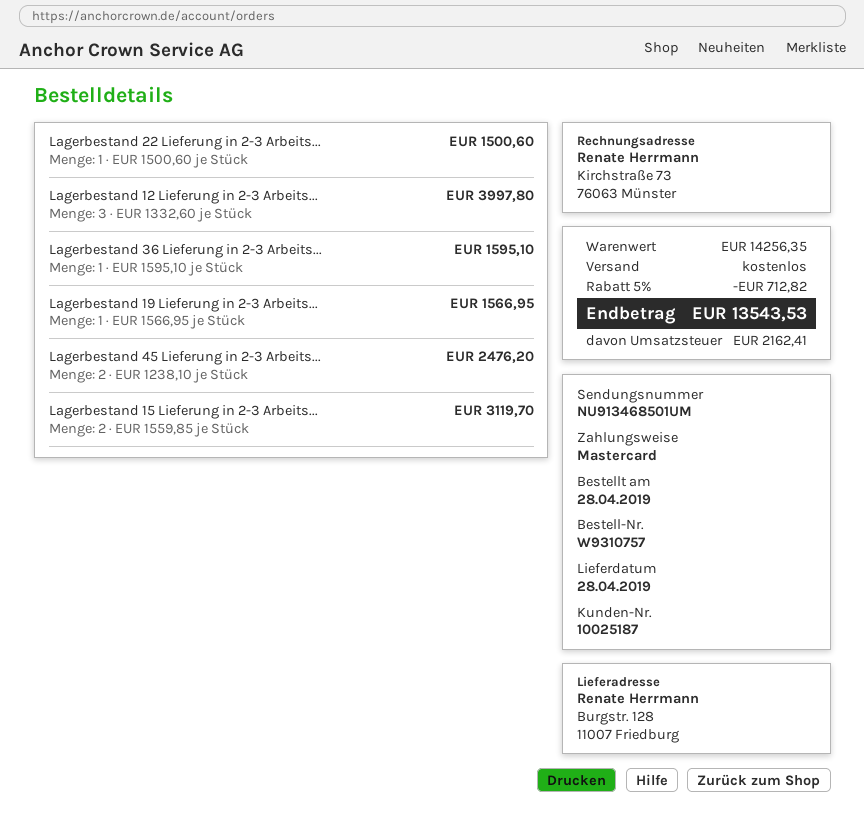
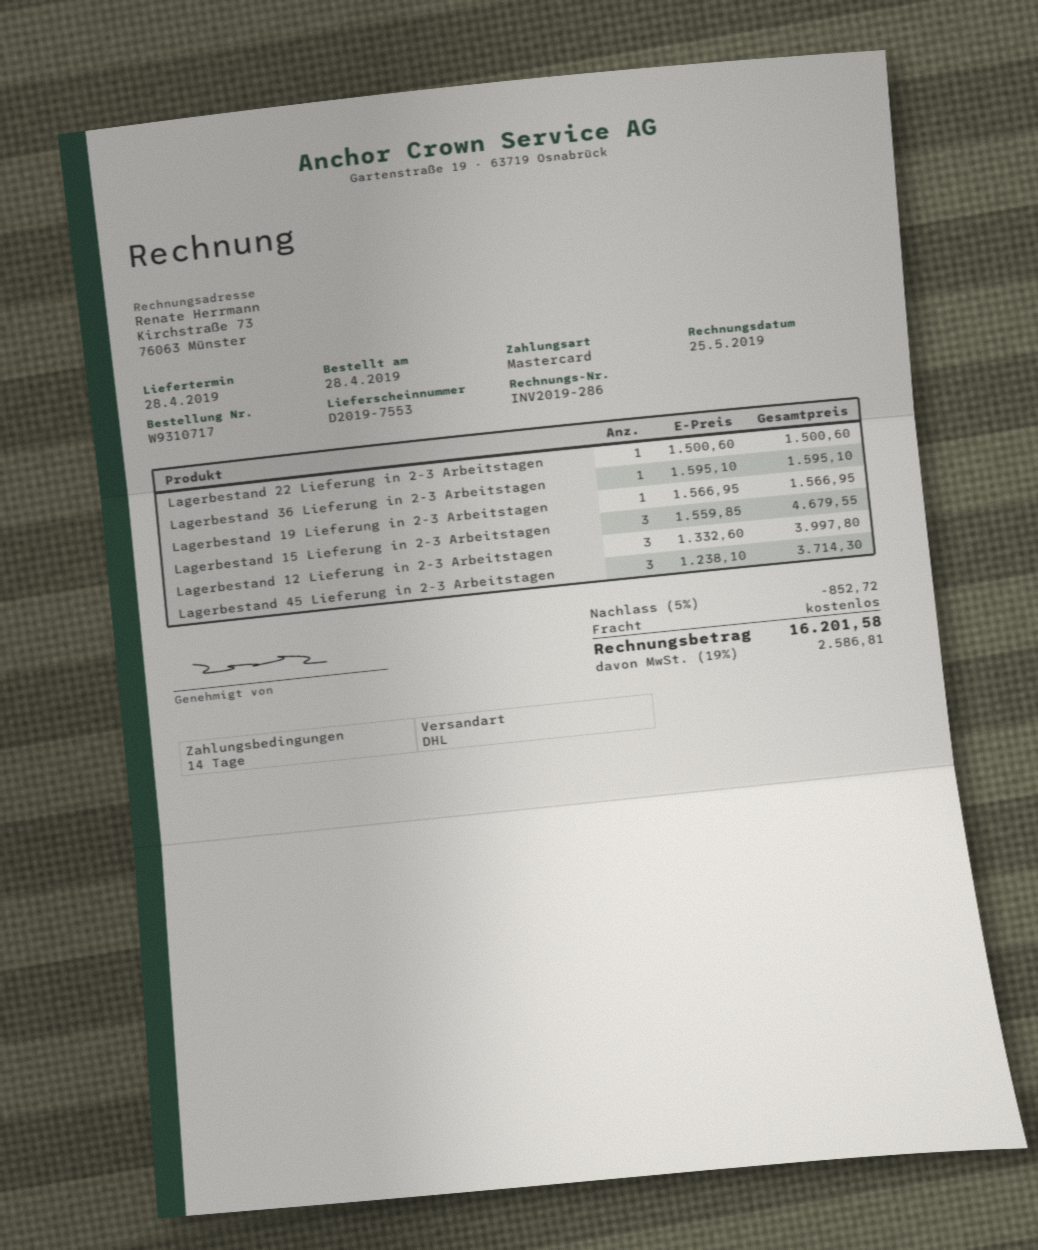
order number: W9310757 -> W9310717
Lagerbestand 45 Lieferung in 2-3 Arbeits...: 2 x 1238.10 = 2476.20 -> 3 x 1238.10 = 3714.30
Lagerbestand 15 Lieferung in 2-3 Arbeits...: 2 x 1559.85 = 3119.70 -> 3 x 1559.85 = 4679.55
discount: 5% = 712.82 -> 5% = 852.72
tax: 2162.41 -> 2586.81
total: 13543.53 -> 16201.58

